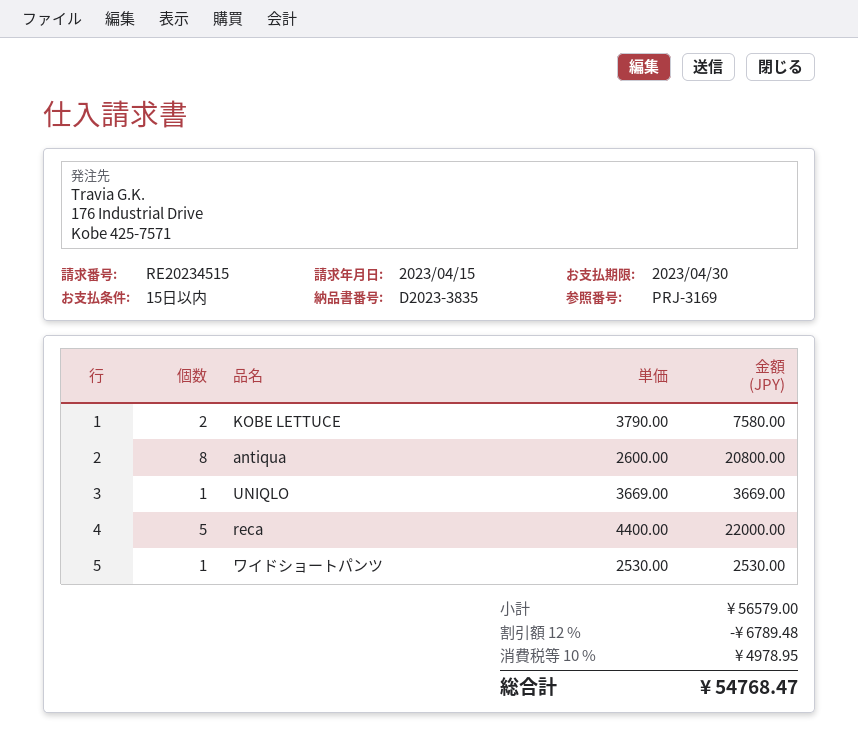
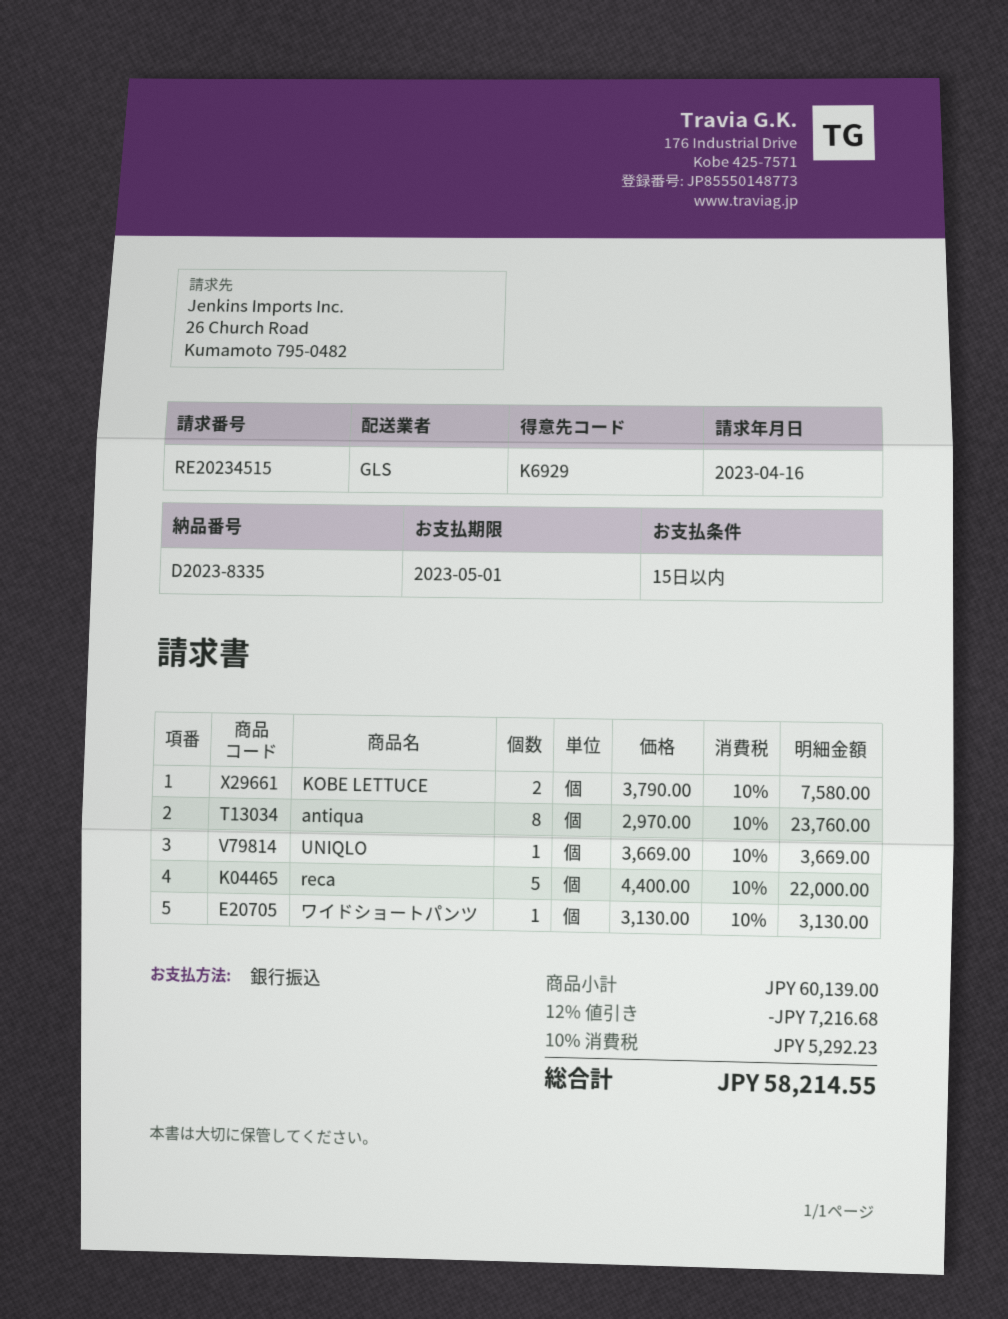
delivery note number: D2023-3835 -> D2023-8335
invoice date: 2023-04-15 -> 2023-04-16
due date: 2023-04-30 -> 2023-05-01
antiqua: 8 x 2600.00 = 20800.00 -> 8 x 2970.00 = 23760.00
ワイドショートパンツ: 1 x 2530.00 = 2530.00 -> 1 x 3130.00 = 3130.00
subtotal: 56579.00 -> 60139.00
discount: 12% = 6789.48 -> 12% = 7216.68
tax: 10% = 4978.95 -> 10% = 5292.23
total: 54768.47 -> 58214.55

